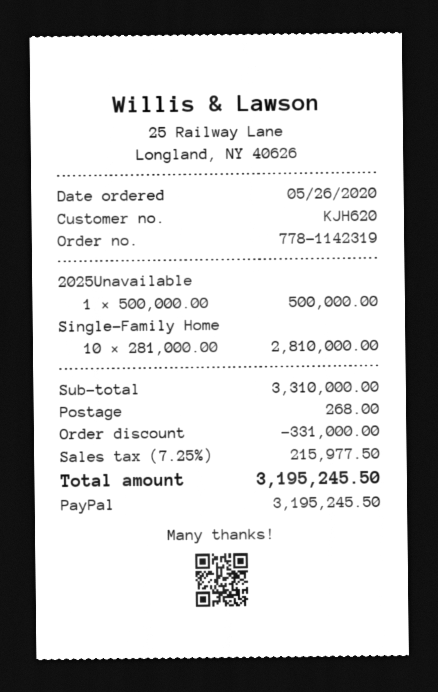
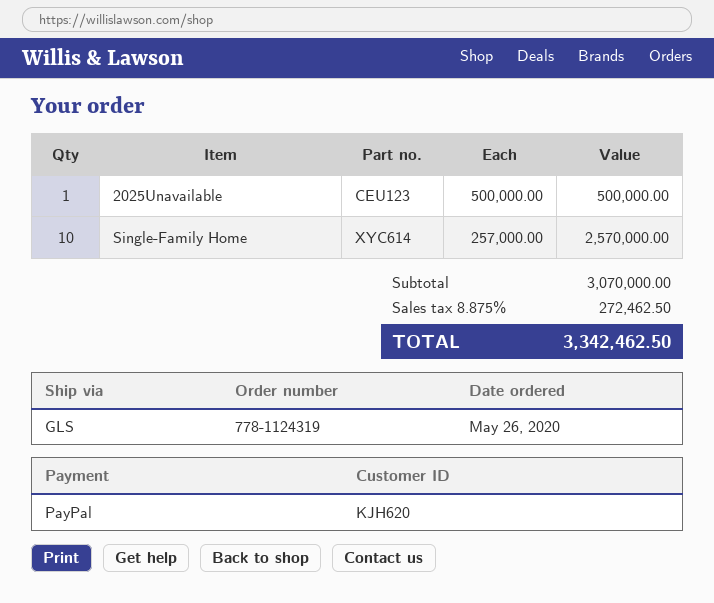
order number: 778-1142319 -> 778-1124319
Single-Family Home: 10 x 281000.00 = 2810000.00 -> 10 x 257000.00 = 2570000.00
subtotal: 3310000.00 -> 3070000.00
discount: 331000.00 -> none
shipping: 268.00 -> none
tax: 7.25% = 215977.50 -> 8.875% = 272462.50
total: 3195245.50 -> 3342462.50

